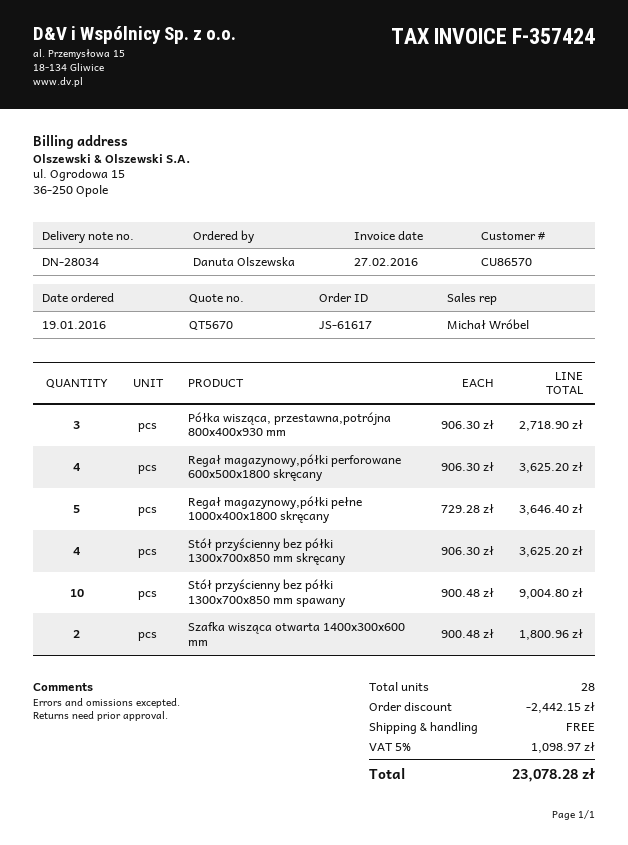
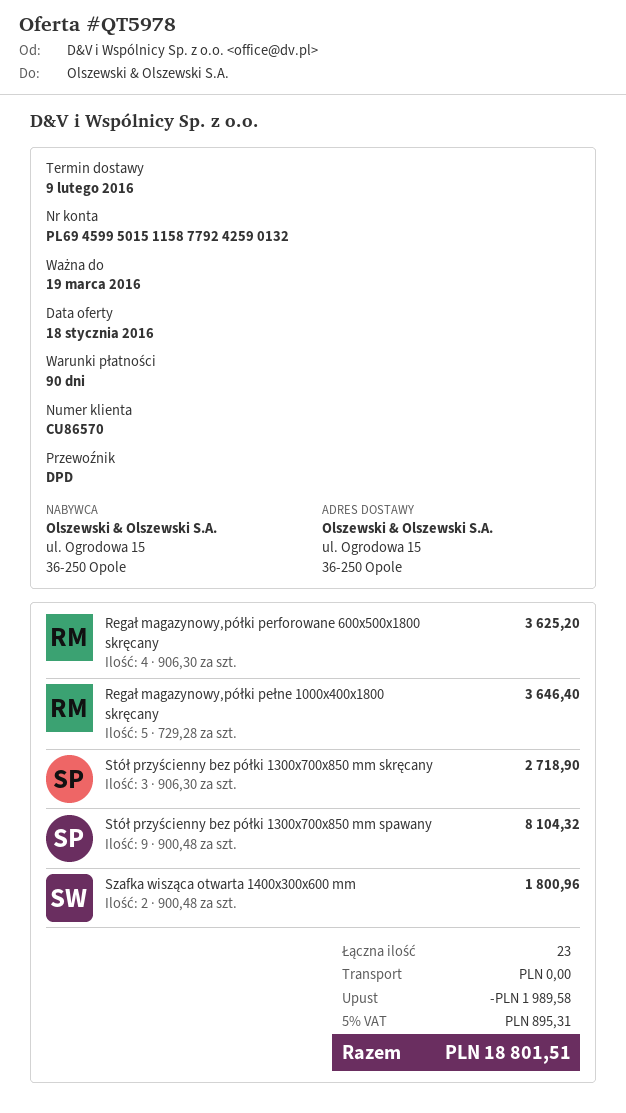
quote number: QT5670 -> QT5978
Półka wisząca, przestawna,potrójna 800x400x930 mm: 3 x 906.30 = 2718.90 -> none
Stół przyścienny bez półki 1300x700x850 mm skręcany: 4 x 906.30 = 3625.20 -> 3 x 906.30 = 2718.90
Stół przyścienny bez półki 1300x700x850 mm spawany: 10 x 900.48 = 9004.80 -> 9 x 900.48 = 8104.32
total quantity: 28 -> 23
discount: 2442.15 -> 1989.58
tax: 5% = 1098.97 -> 5% = 895.31
total: 23078.28 -> 18801.51

